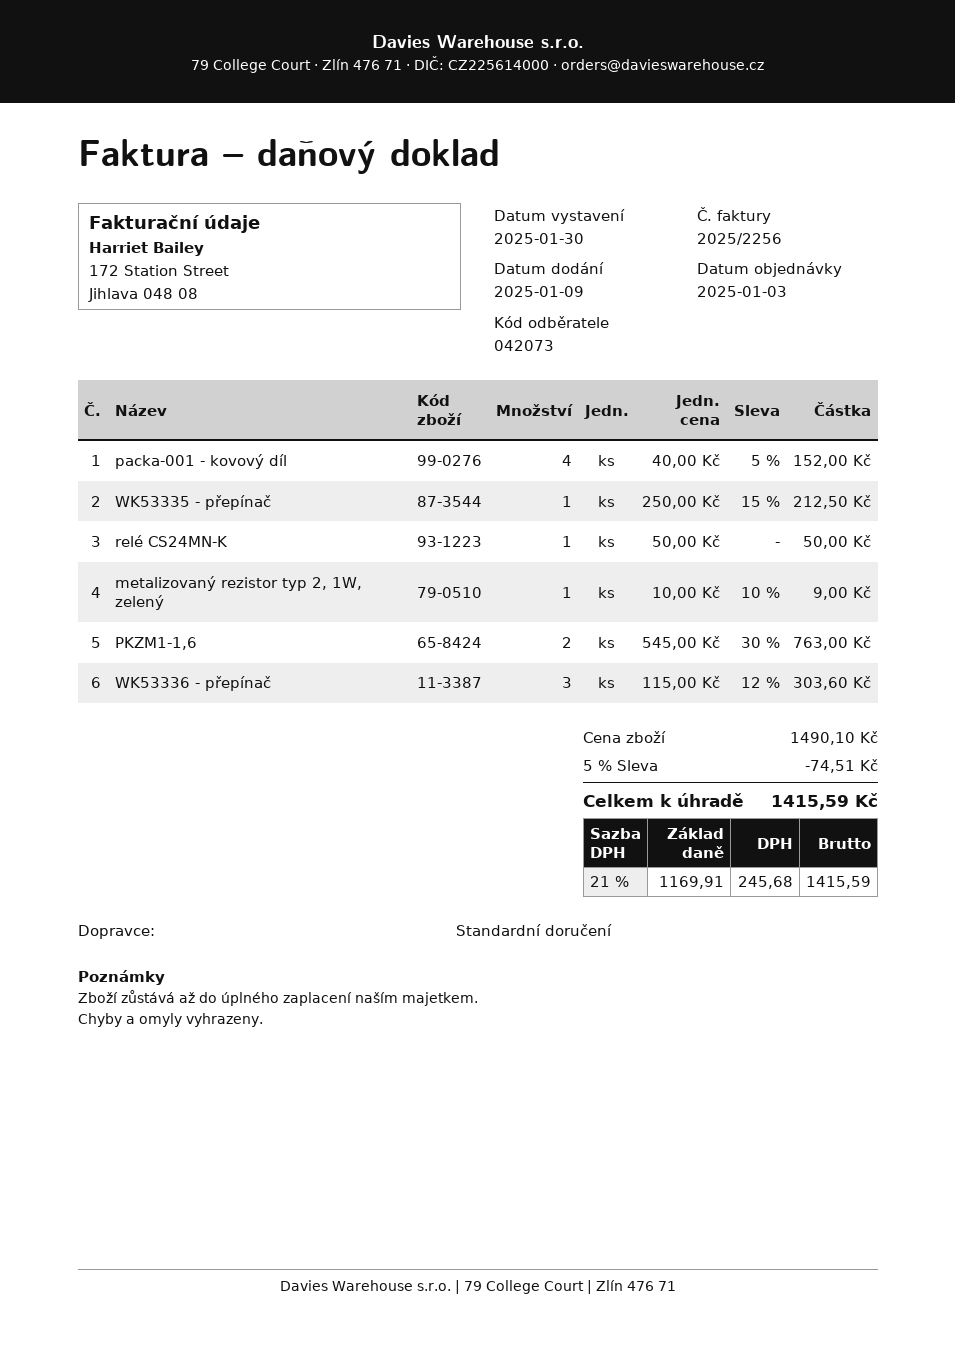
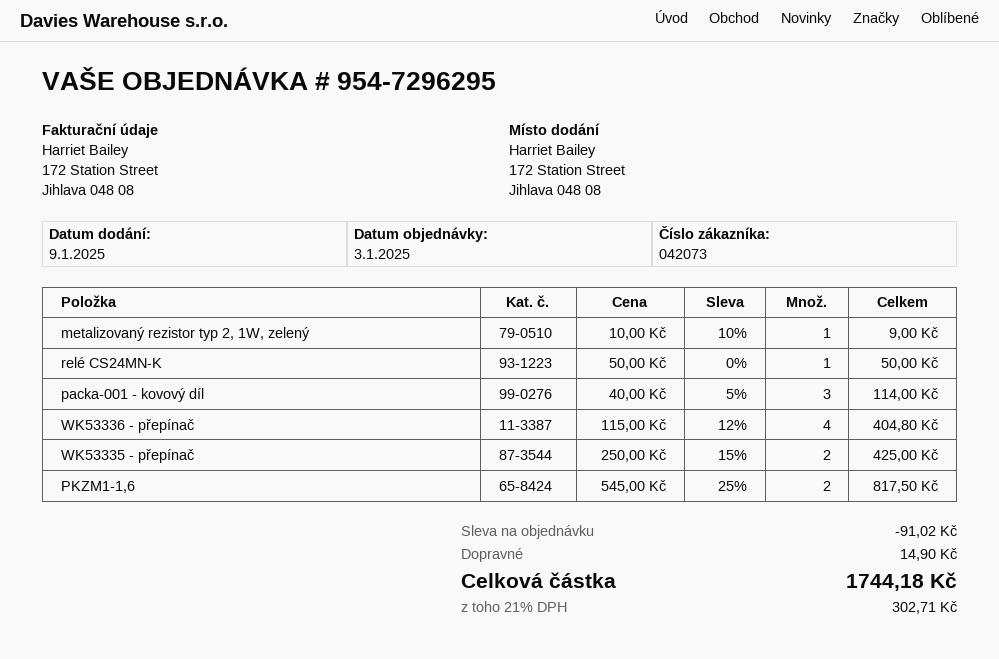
packa-001 - kovový díl: 4 x 40.00 - 5% = 152.00 -> 3 x 40.00 - 5% = 114.00
WK53335 - přepínač: 1 x 250.00 - 15% = 212.50 -> 2 x 250.00 - 15% = 425.00
PKZM1-1,6: 2 x 545.00 - 30% = 763.00 -> 2 x 545.00 - 25% = 817.50
WK53336 - přepínač: 3 x 115.00 - 12% = 303.60 -> 4 x 115.00 - 12% = 404.80
discount: 74.51 -> 91.02
shipping: none -> 14.90
tax: 21% = 245.68 -> 21% = 302.71
total: 1415.59 -> 1744.18

